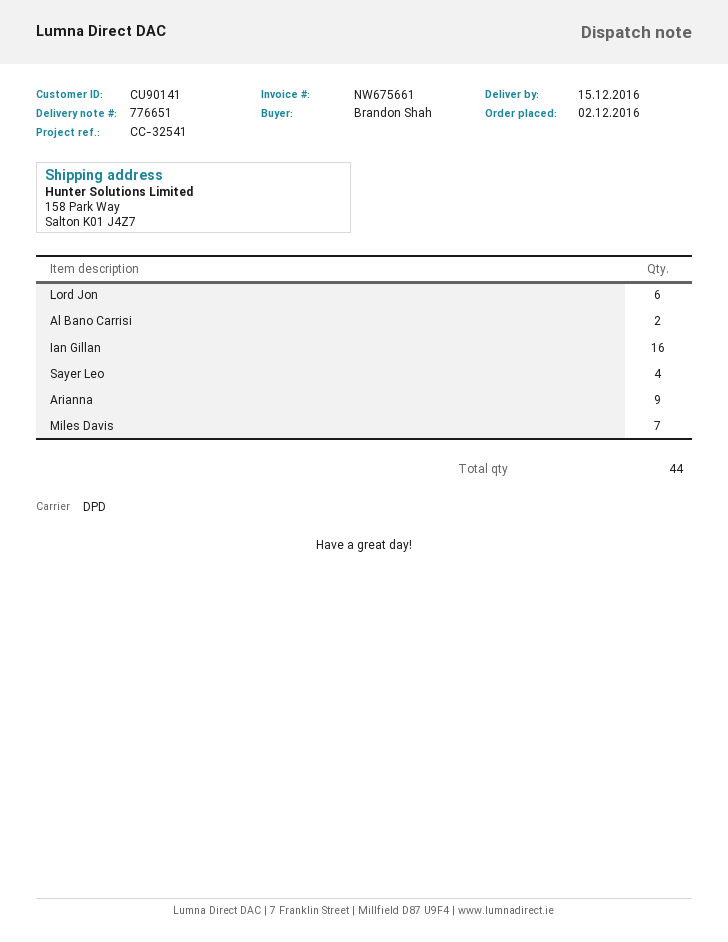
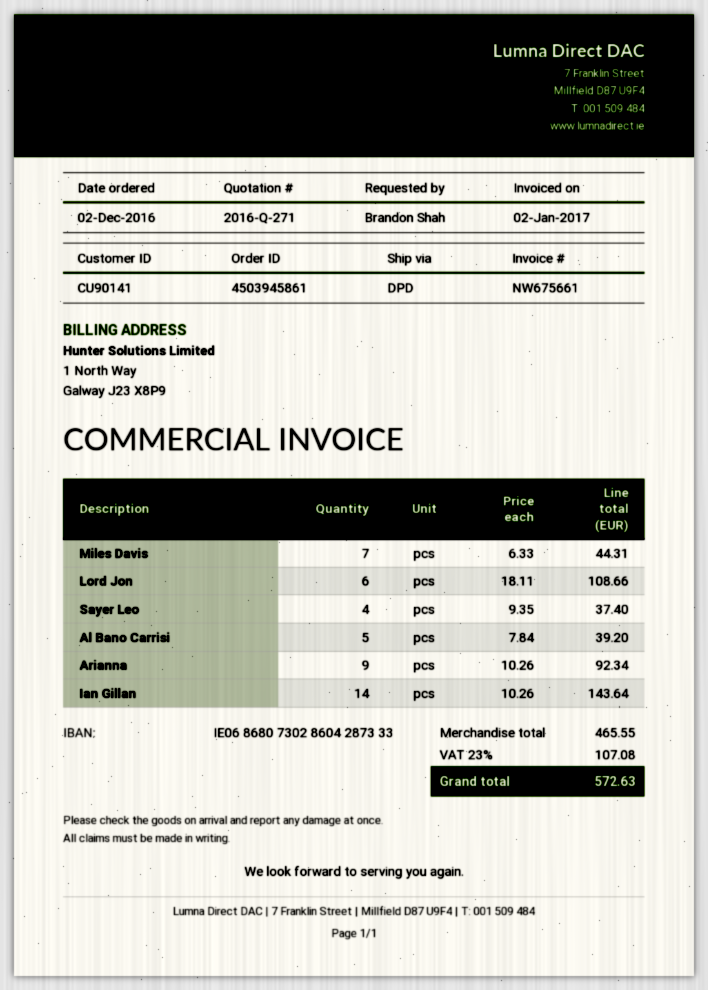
Al Bano Carrisi: 2 -> 5
Ian Gillan: 16 -> 14

